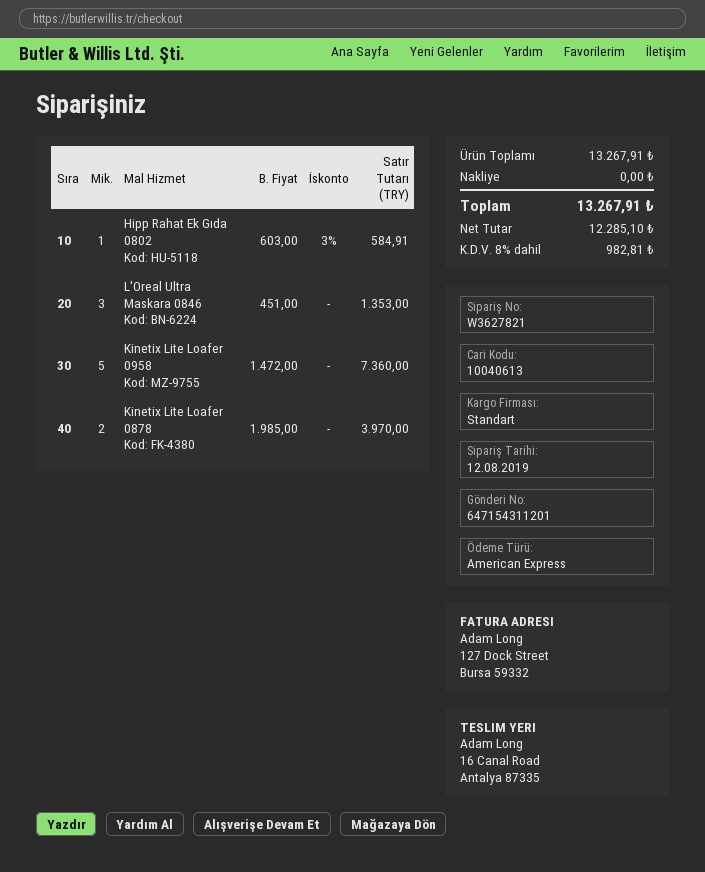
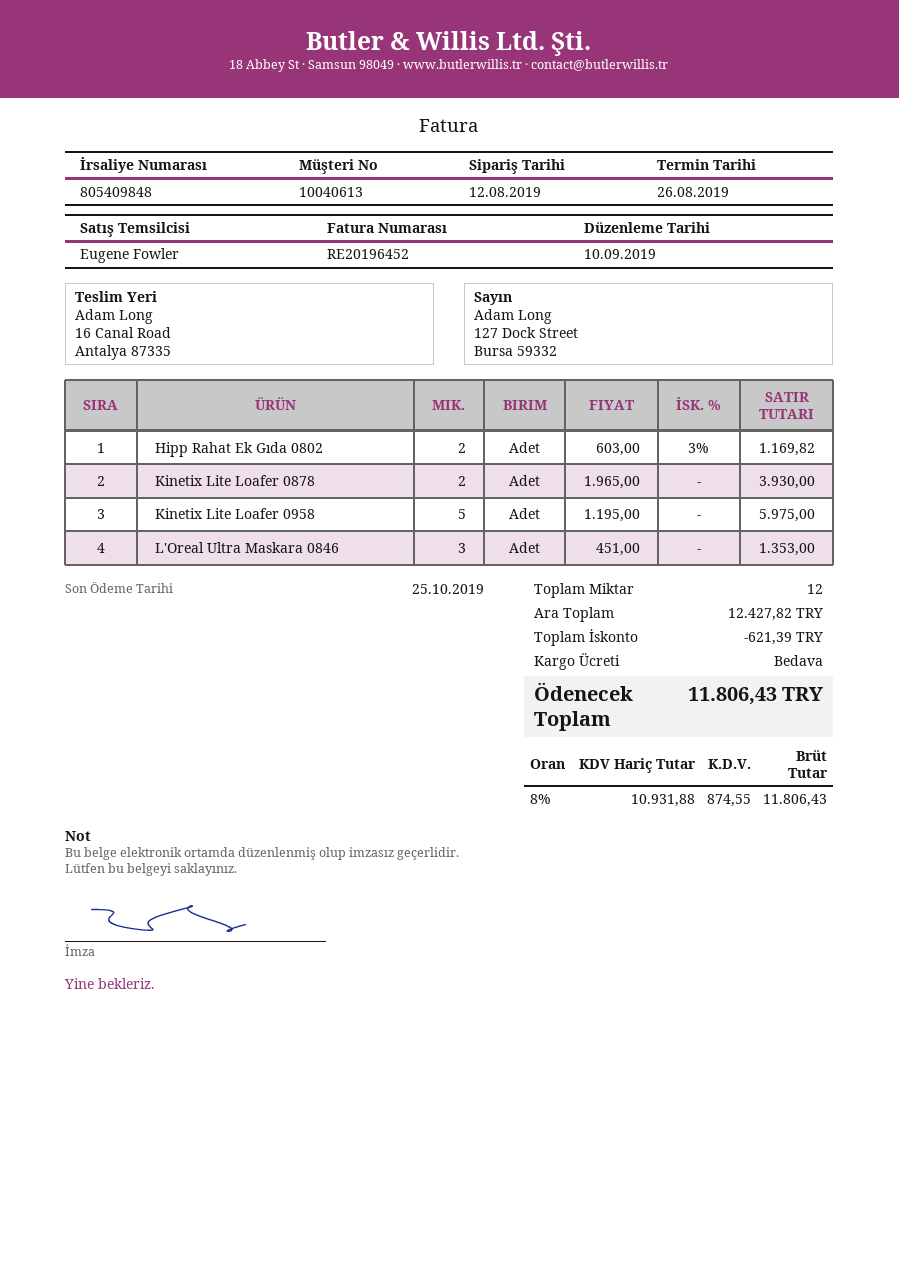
Hipp Rahat Ek Gıda 0802: 1 x 603.00 - 3% = 584.91 -> 2 x 603.00 - 3% = 1169.82
Kinetix Lite Loafer 0958: 5 x 1472.00 = 7360.00 -> 5 x 1195.00 = 5975.00
Kinetix Lite Loafer 0878: 2 x 1985.00 = 3970.00 -> 2 x 1965.00 = 3930.00
subtotal: 13267.91 -> 12427.82
discount: none -> 621.39
net: 12285.10 -> 10931.88
tax: 8% = 982.81 -> 8% = 874.55
total: 13267.91 -> 11806.43

